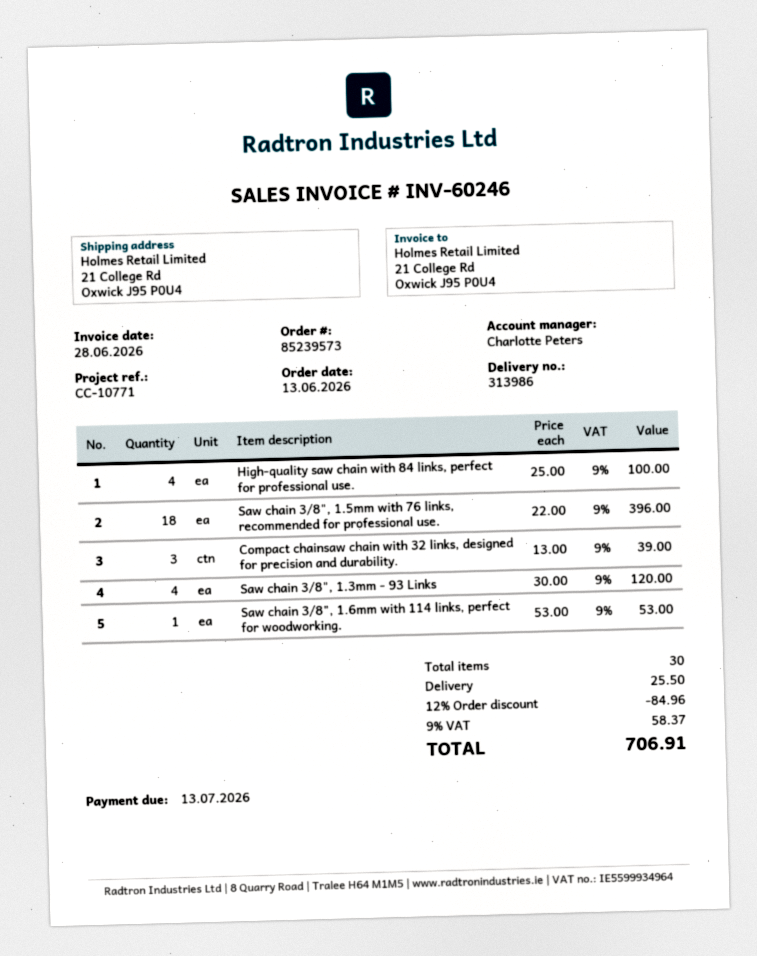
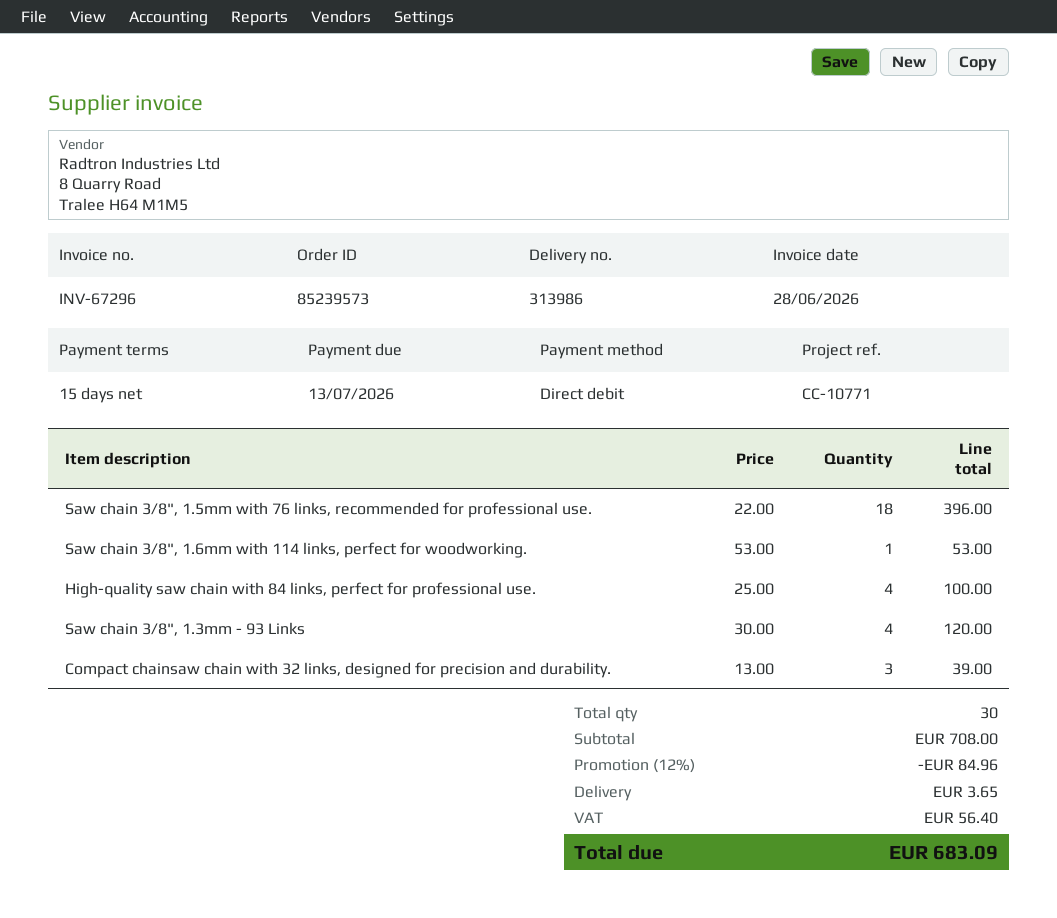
invoice number: INV-60246 -> INV-67296
shipping: 25.50 -> 3.65
tax: 58.37 -> 56.40
total: 706.91 -> 683.09

